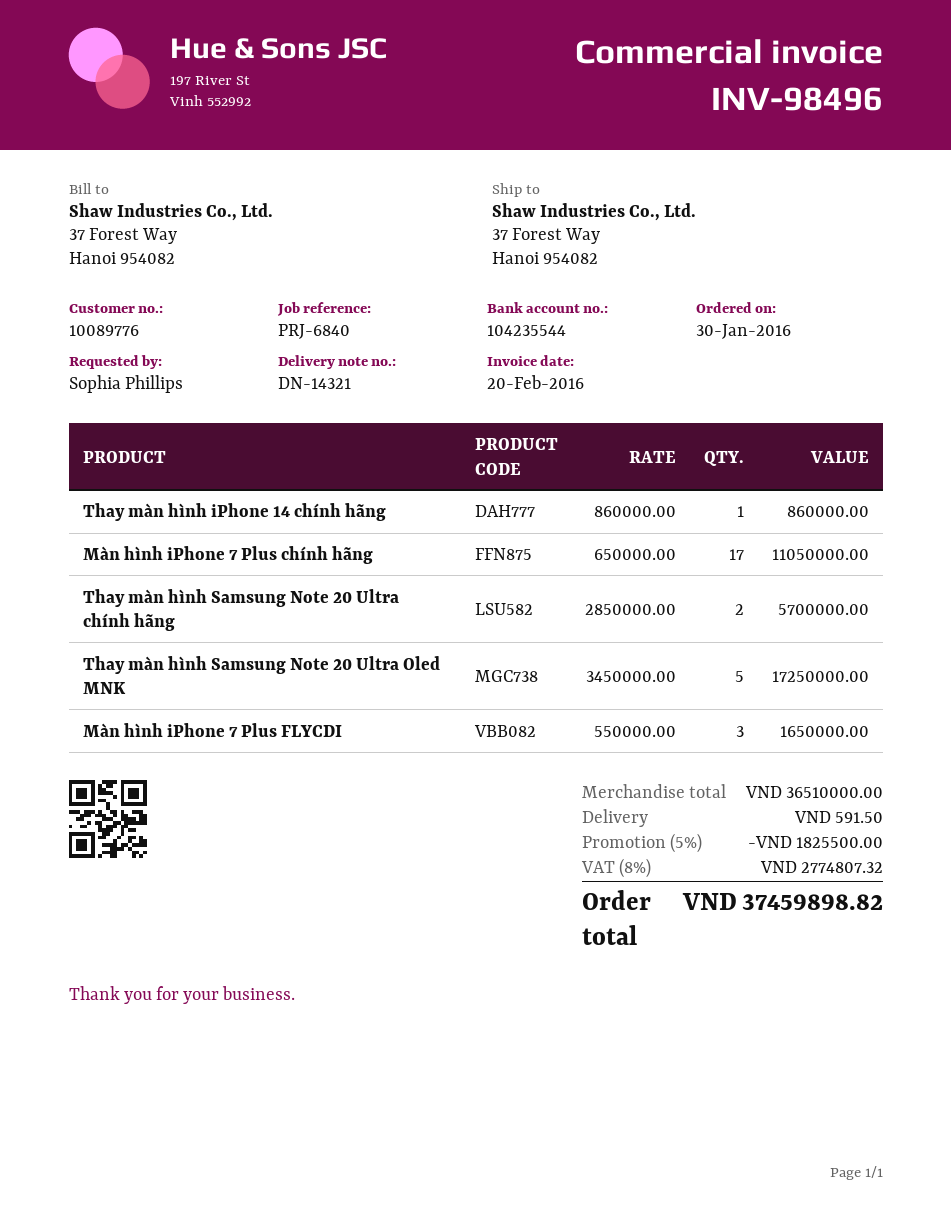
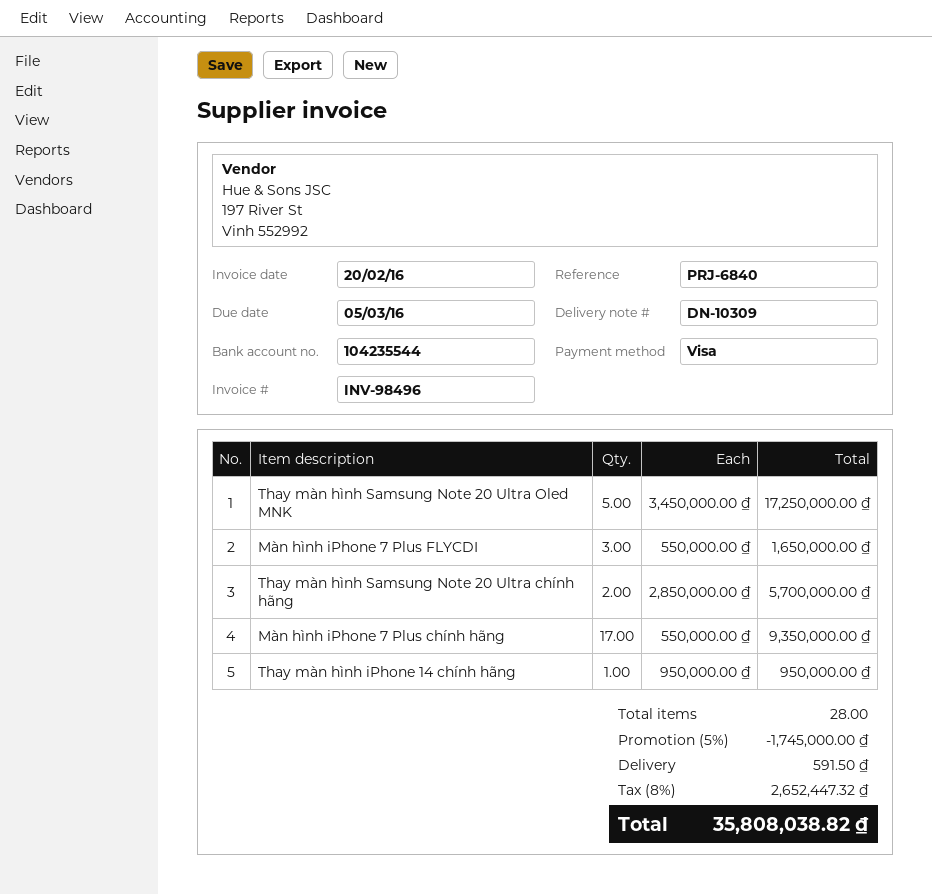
delivery note number: DN-14321 -> DN-10309
Thay màn hình iPhone 14 chính hãng: 1 x 860000.00 = 860000.00 -> 1 x 950000.00 = 950000.00
Màn hình iPhone 7 Plus chính hãng: 17 x 650000.00 = 11050000.00 -> 17 x 550000.00 = 9350000.00
discount: 5% = 1825500.00 -> 5% = 1745000.00
tax: 8% = 2774807.32 -> 8% = 2652447.32
total: 37459898.82 -> 35808038.82

